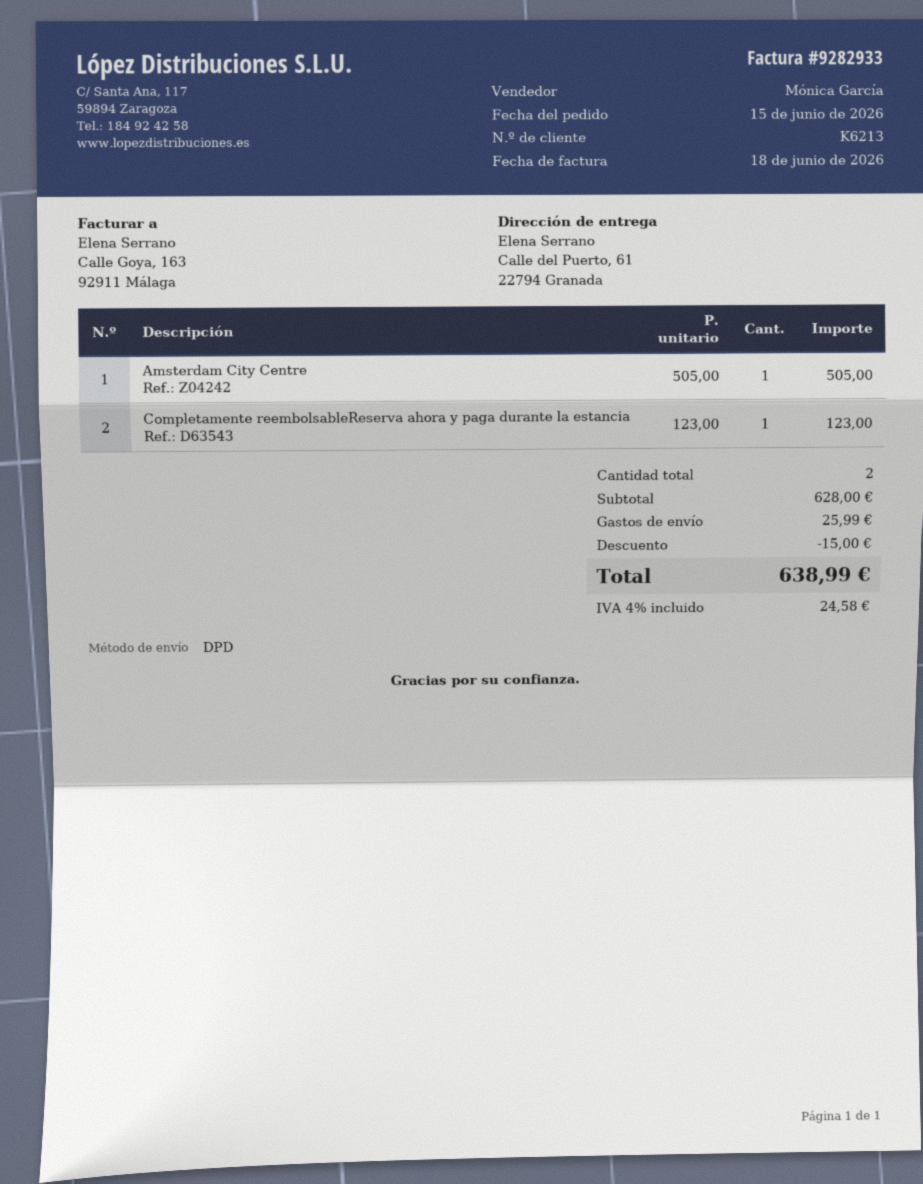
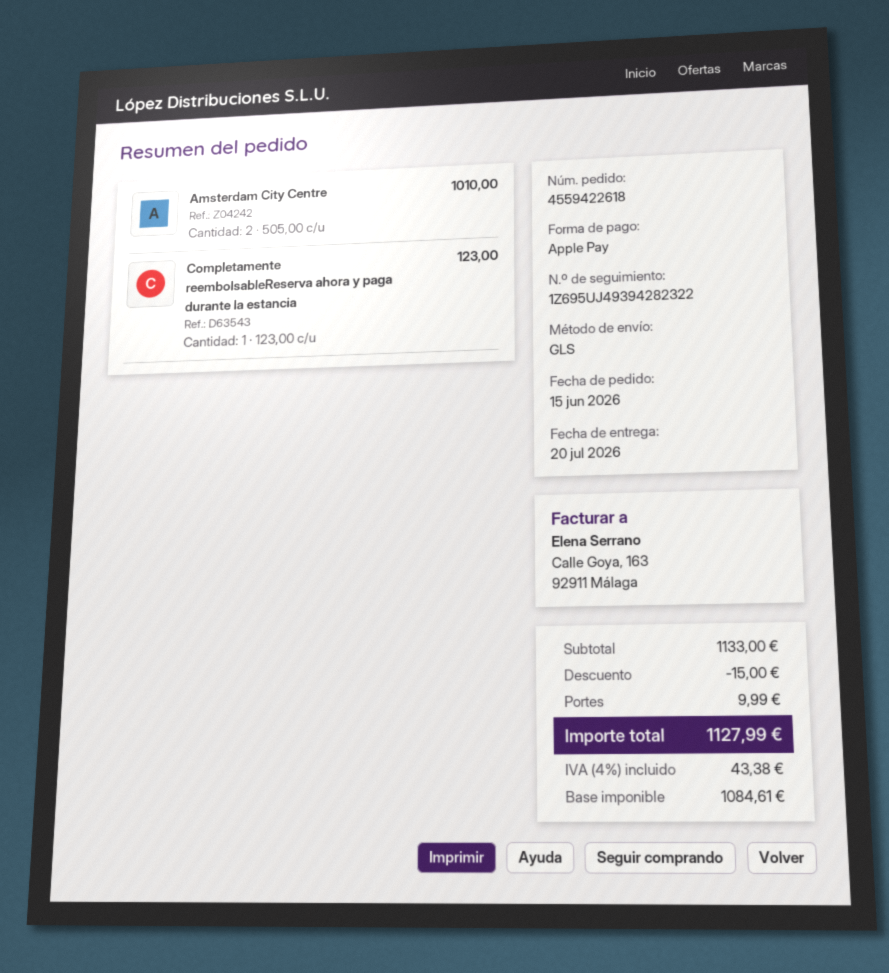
shipping method: DPD -> GLS
Amsterdam City Centre: 1 x 505.00 = 505.00 -> 2 x 505.00 = 1010.00
subtotal: 628.00 -> 1133.00
shipping: 25.99 -> 9.99
tax: 4% = 24.58 -> 4% = 43.38
total: 638.99 -> 1127.99

